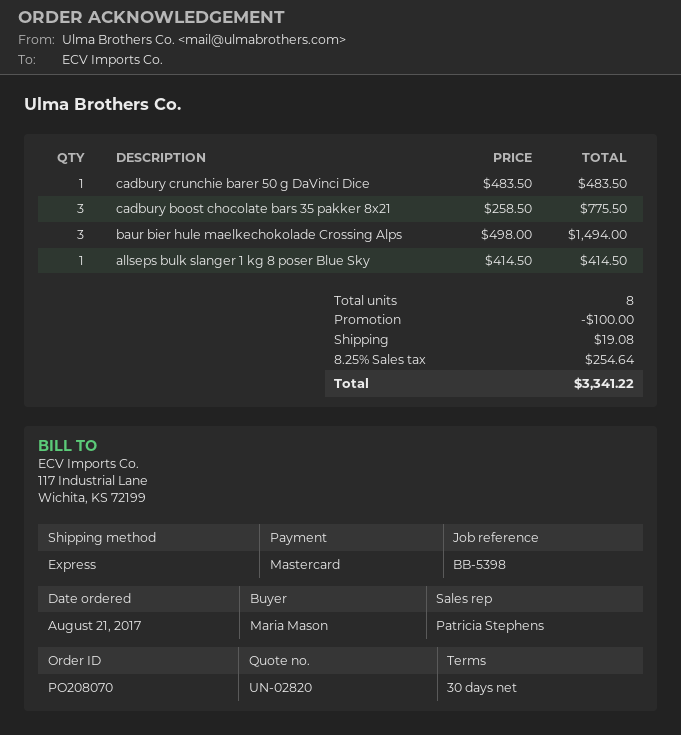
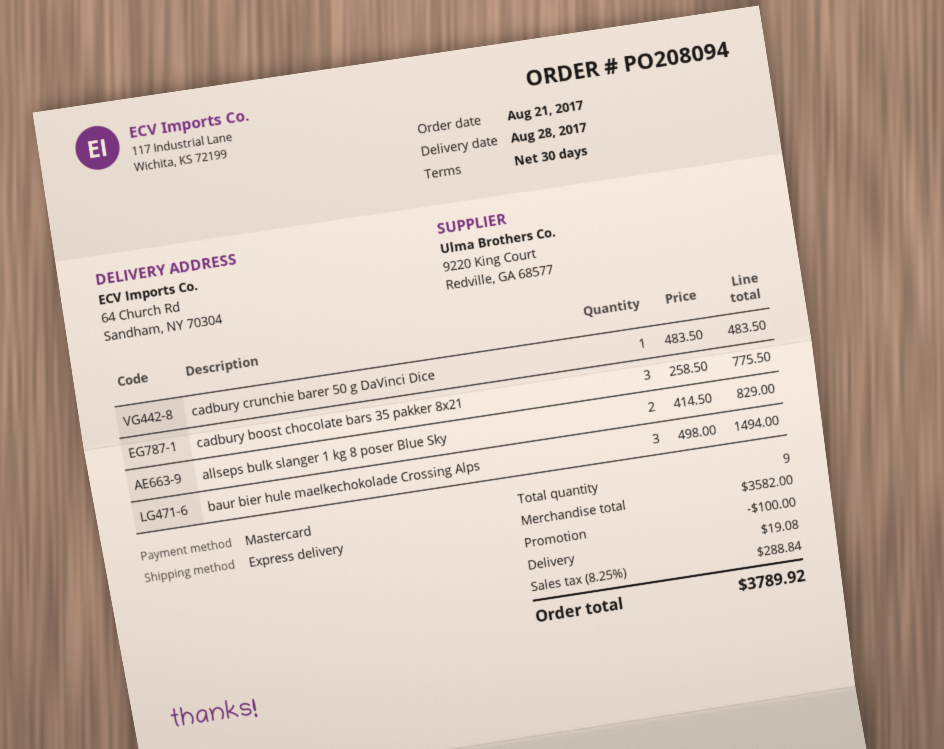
order number: PO208070 -> PO208094
allseps bulk slanger 1 kg 8 poser Blue Sky: 1 x 414.50 = 414.50 -> 2 x 414.50 = 829.00
total quantity: 8 -> 9
tax: 8.25% = 254.64 -> 8.25% = 288.84
total: 3341.22 -> 3789.92

